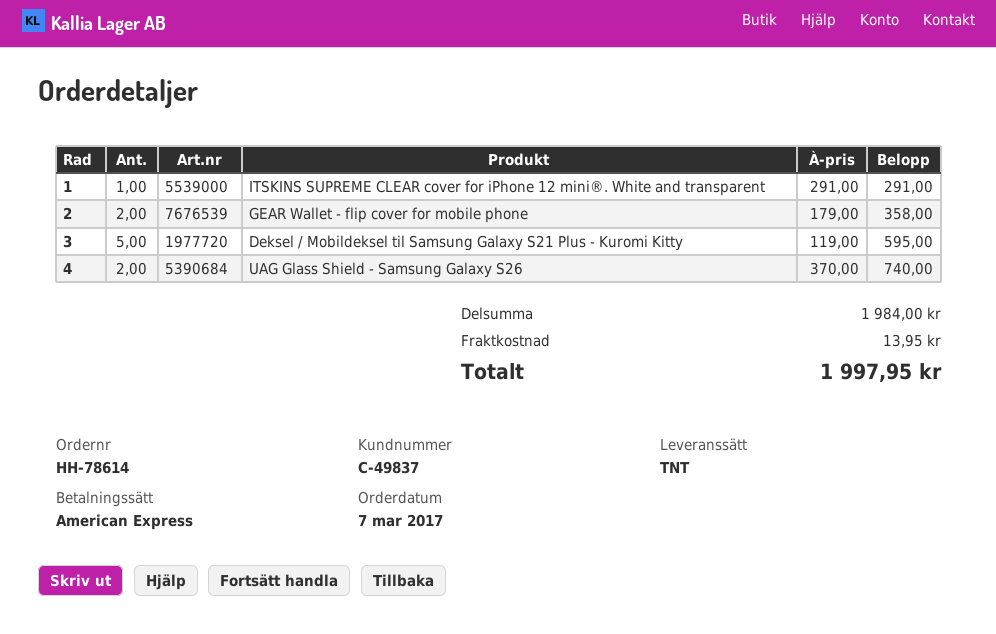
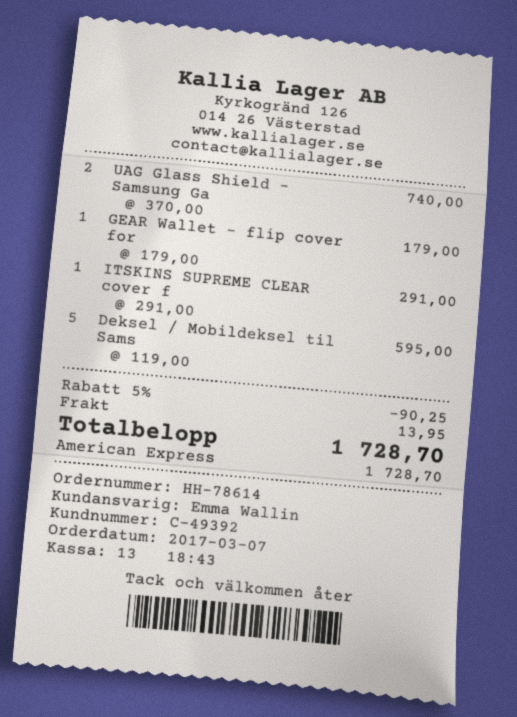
customer number: C-49837 -> C-49392
GEAR Wallet - flip cover for mobile phone: 2 x 179.00 = 358.00 -> 1 x 179.00 = 179.00
discount: none -> 5% = 90.25
total: 1997.95 -> 1728.70

